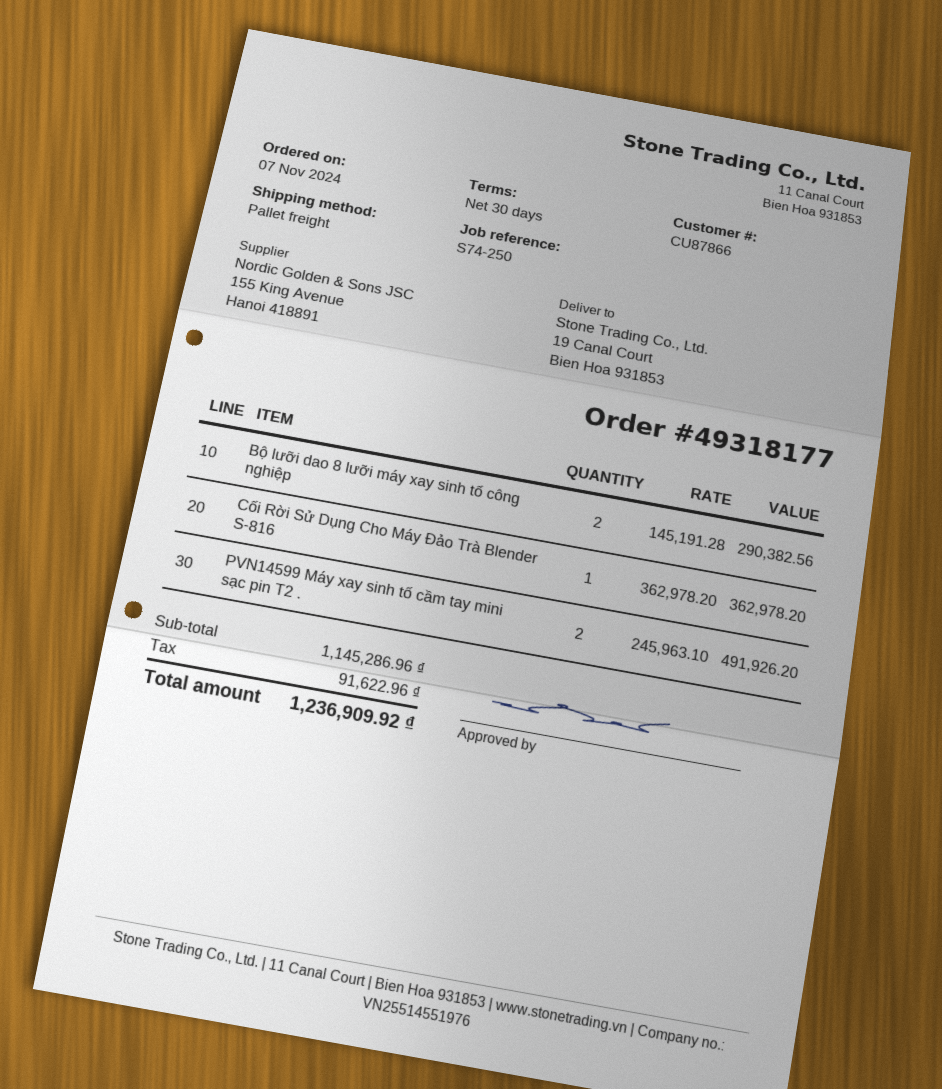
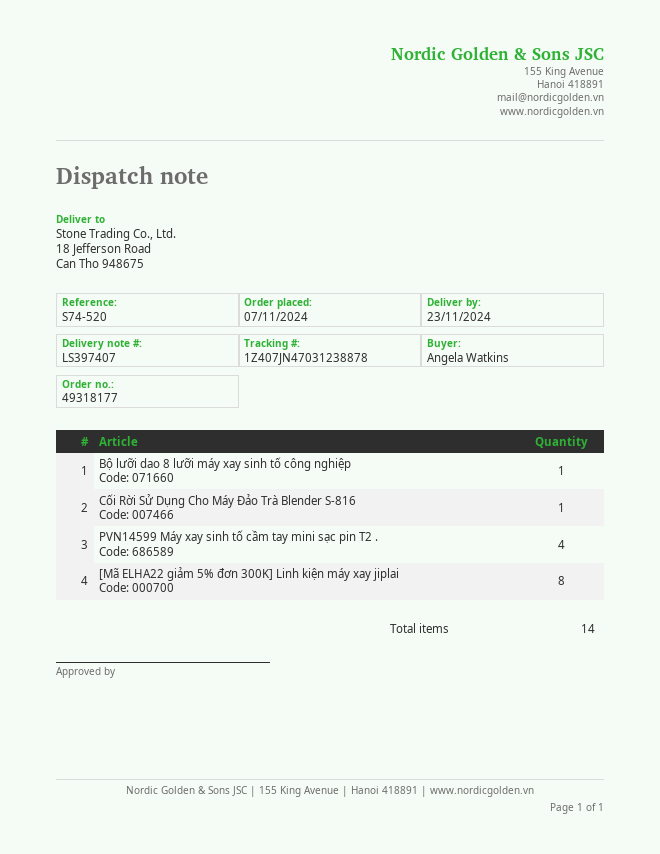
reference: S74-250 -> S74-520
ship to: 19 Canal Court, Bien Hoa 931853 -> 18 Jefferson Road, Can Tho 948675
Bộ lưỡi dao 8 lưỡi máy xay sinh tố công nghiệp: 2 -> 1
PVN14599 Máy xay sinh tố cầm tay mini sạc pin T2 .: 2 -> 4
[Mã ELHA22 giảm 5% đơn 300K] Linh kiện máy xay jiplai: none -> 8

